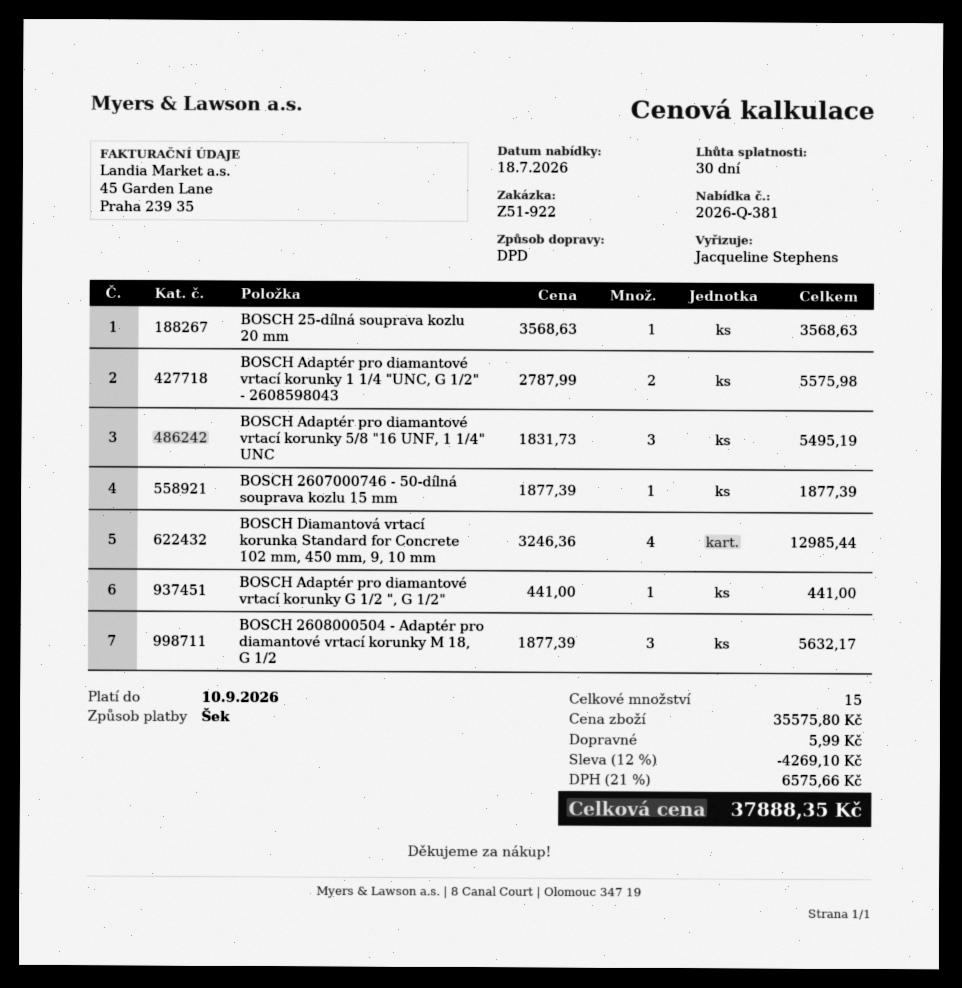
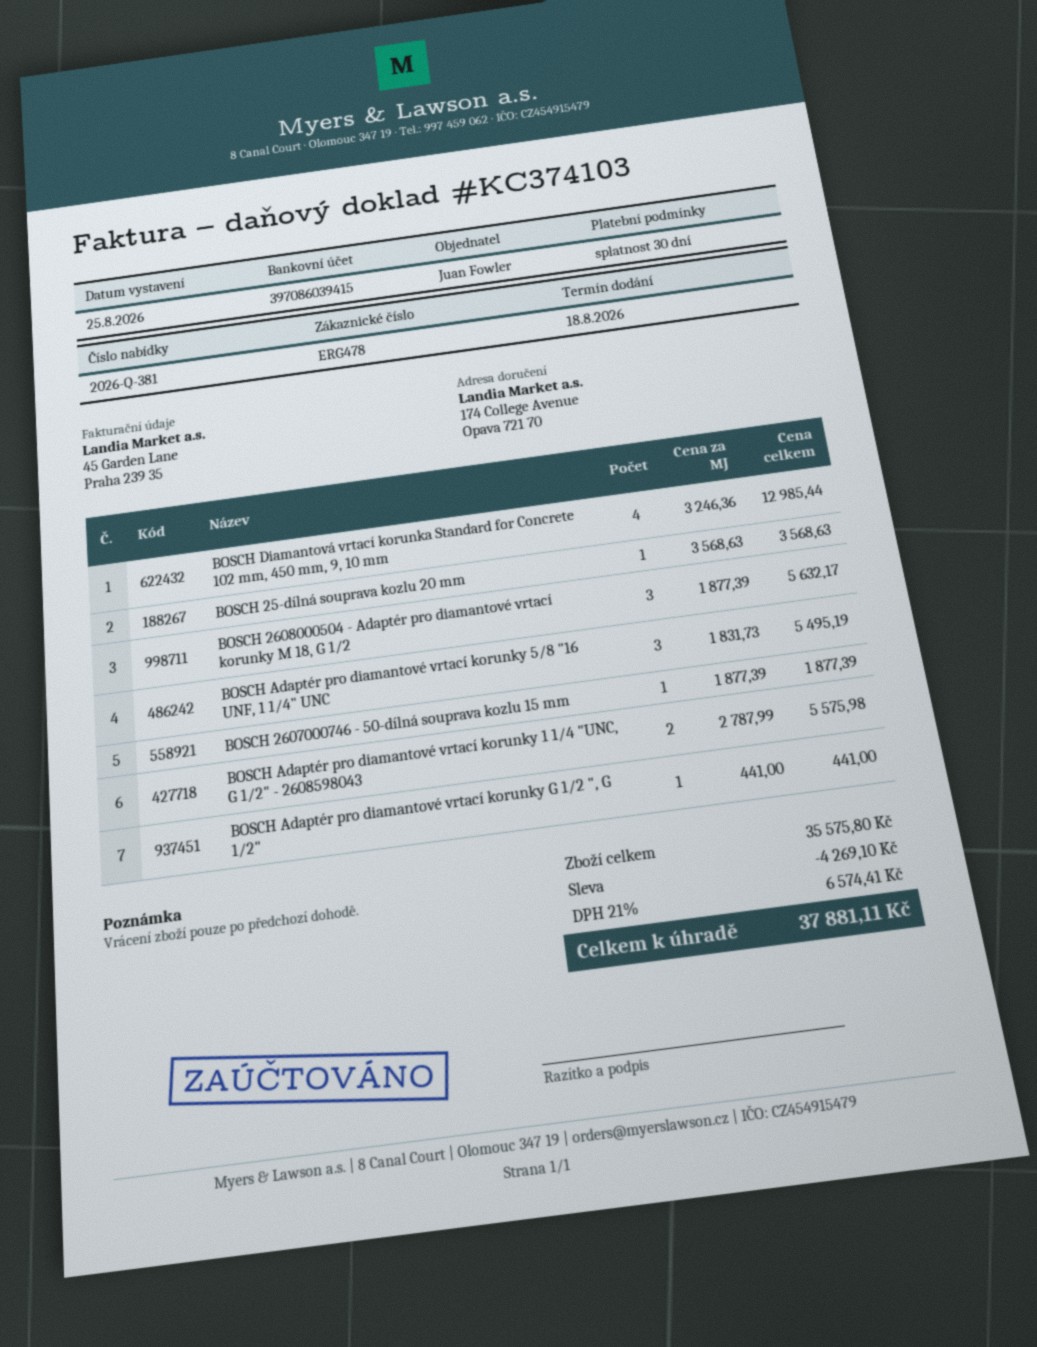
shipping: 5.99 -> none
tax: 21% = 6575.66 -> 21% = 6574.41
total: 37888.35 -> 37881.11

